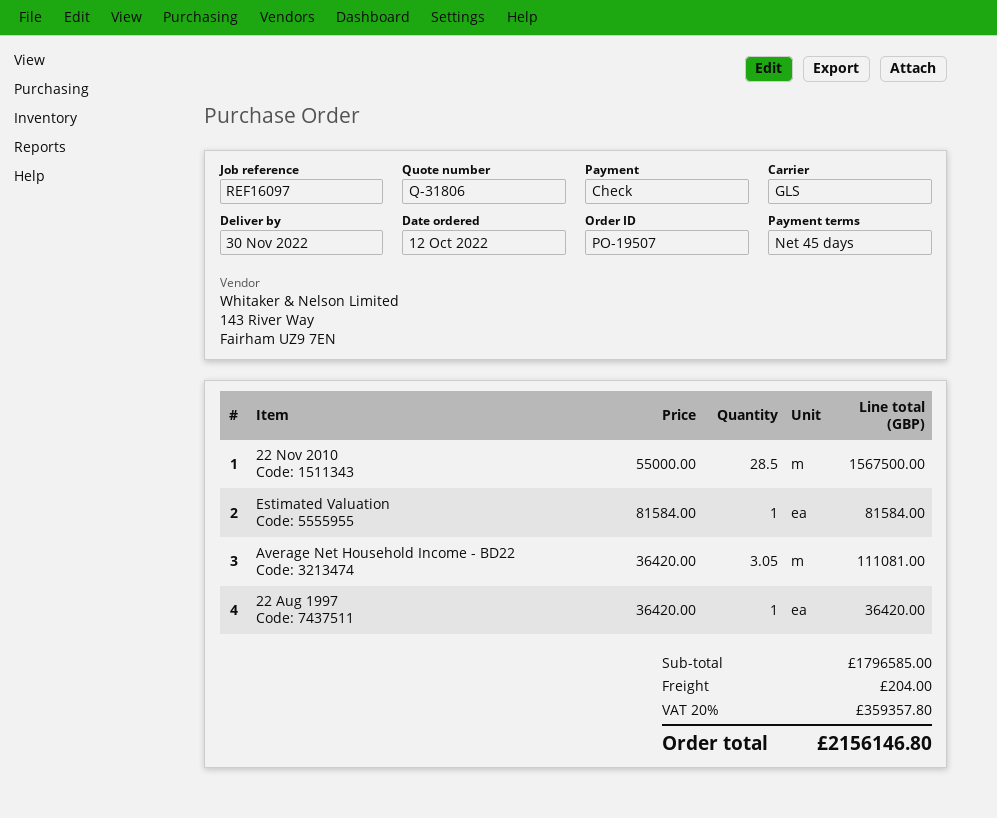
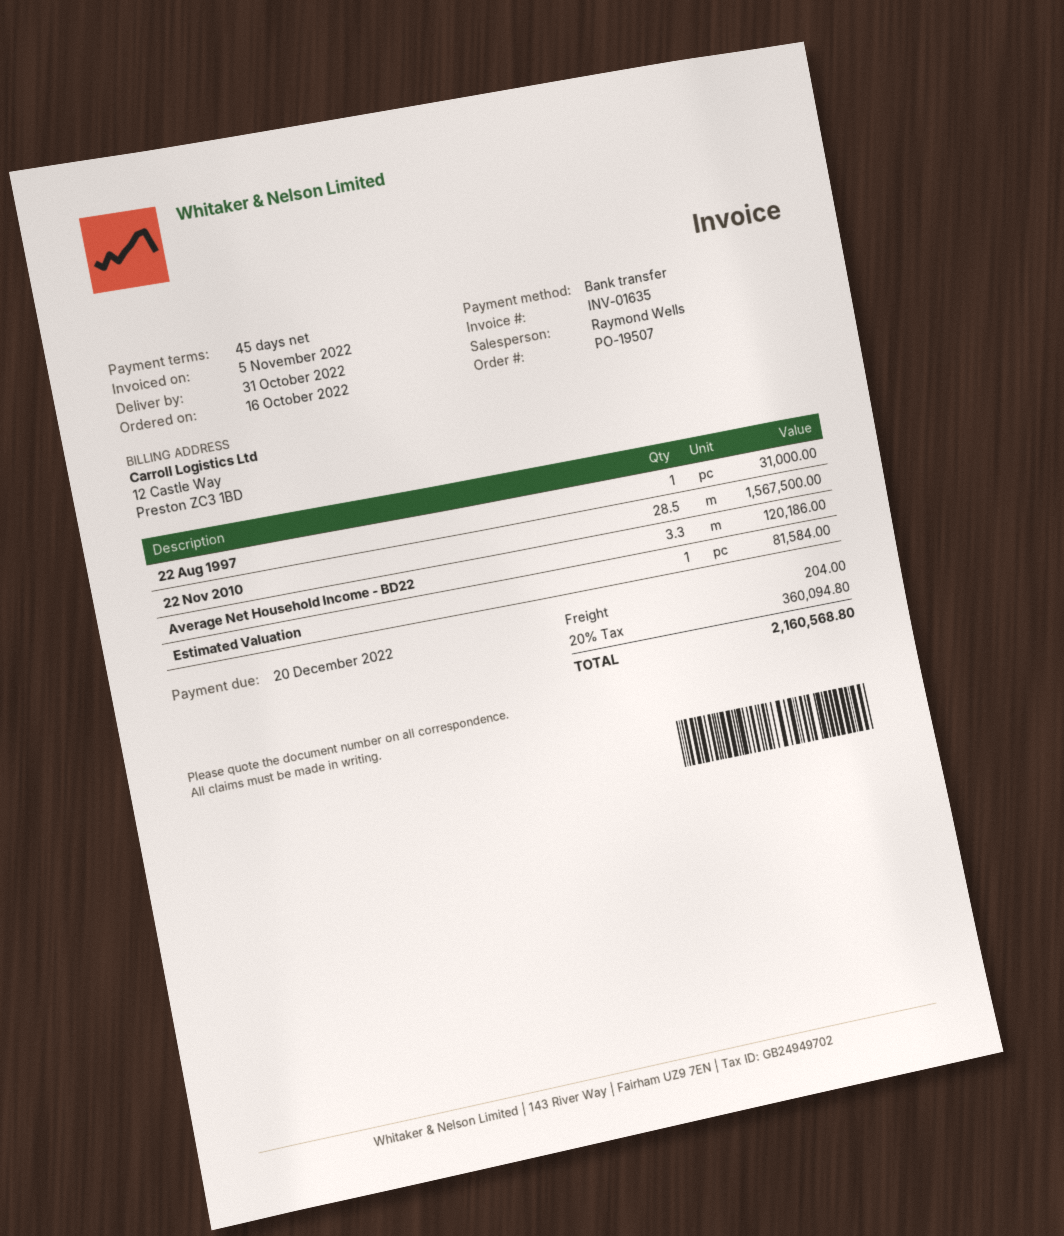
order date: 2022-10-12 -> 2022-10-16
delivery date: 2022-11-30 -> 2022-10-31
payment method: cheque -> bank transfer
Average Net Household Income - BD22: 3.05 for 111081.00 -> 3.3 for 120186.00
22 Aug 1997: 1 for 36420.00 -> 1 for 31000.00
tax: 20% = 359357.80 -> 20% = 360094.80
total: 2156146.80 -> 2160568.80

